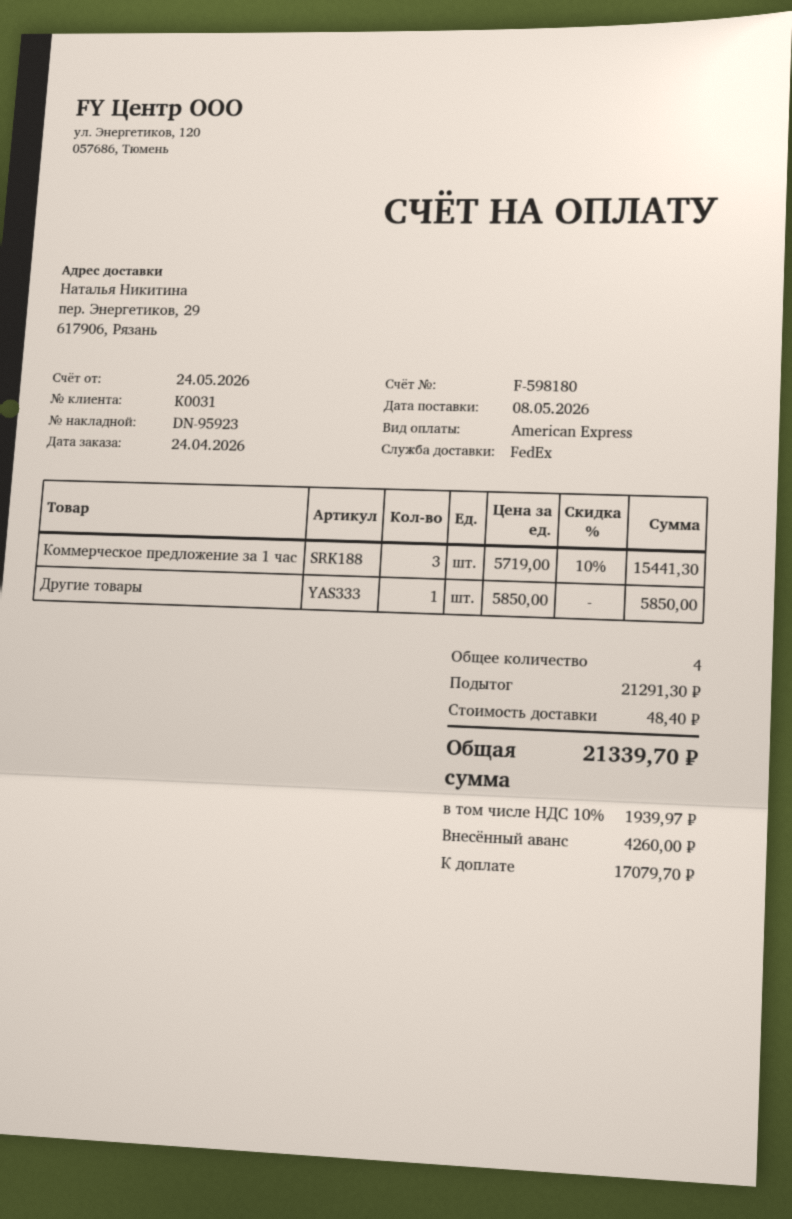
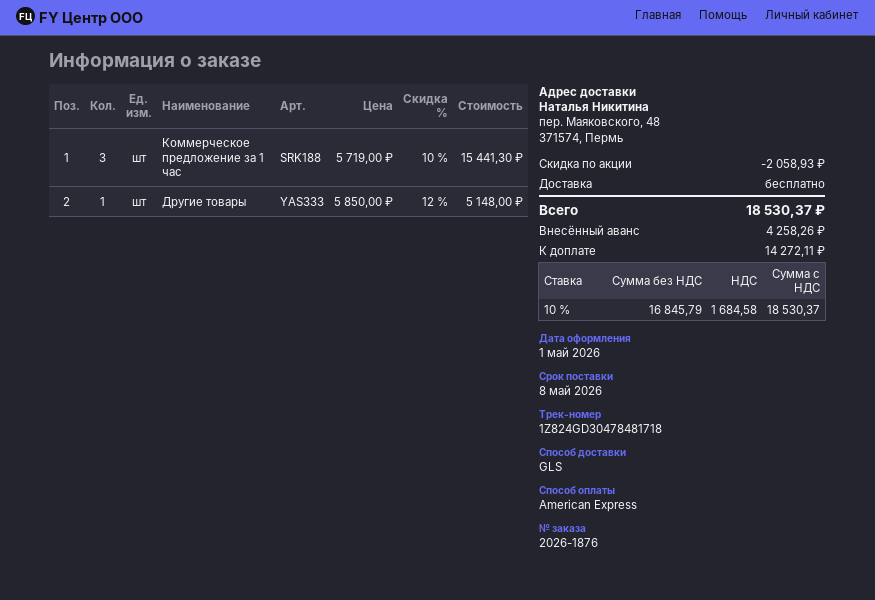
order date: 2026-04-24 -> 2026-05-01
shipping method: FedEx -> GLS
ship to: пер. Энергетиков, 29, 617906, Рязань -> пер. Маяковского, 48, 371574, Пермь
Другие товары: 1 x 5850.00 = 5850.00 -> 1 x 5850.00 - 12% = 5148.00
discount: none -> 2058.93
shipping: 48.40 -> 0.00
tax: 10% = 1939.97 -> 10% = 1684.58
total: 21339.70 -> 18530.37
deposit: 4260.00 -> 4258.26
balance: 17079.70 -> 14272.11

